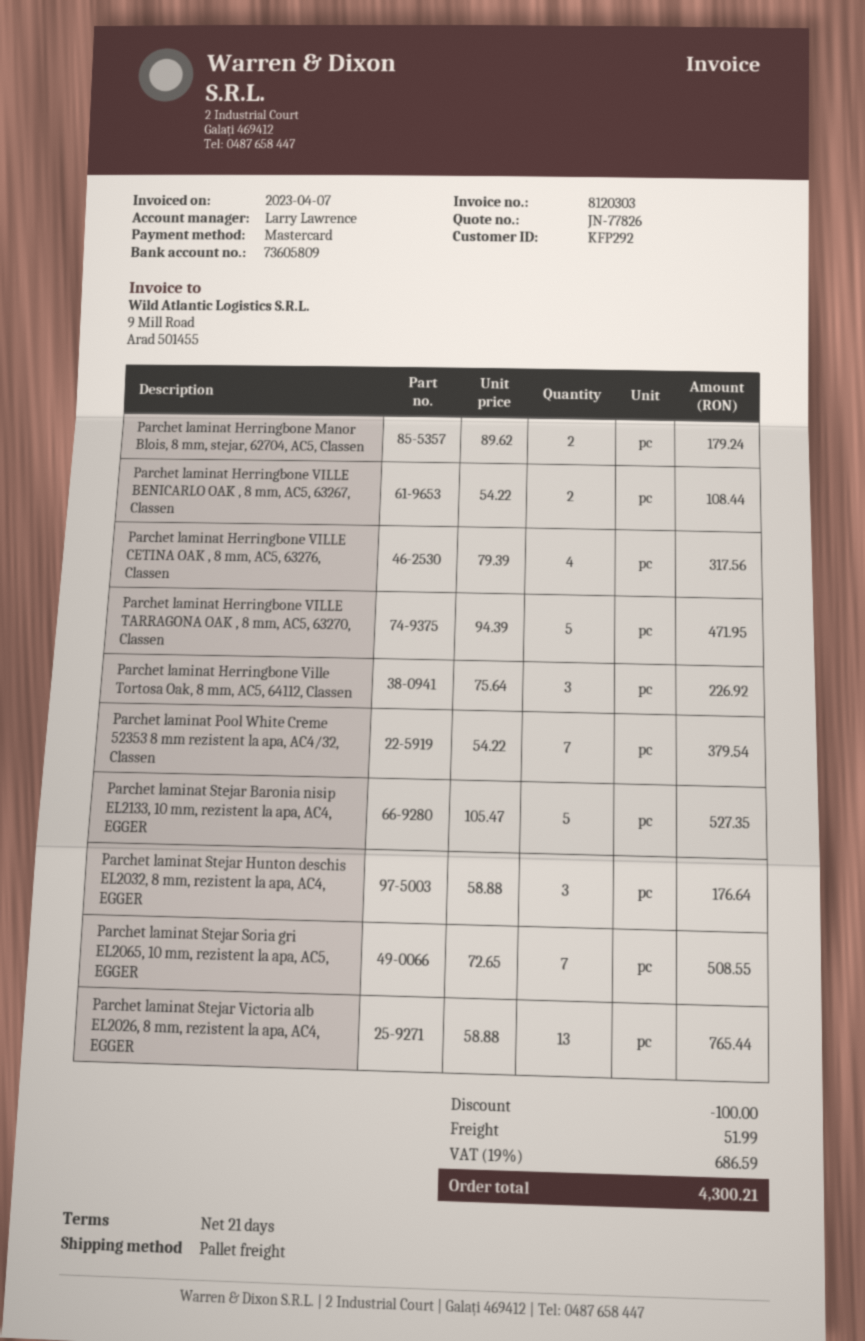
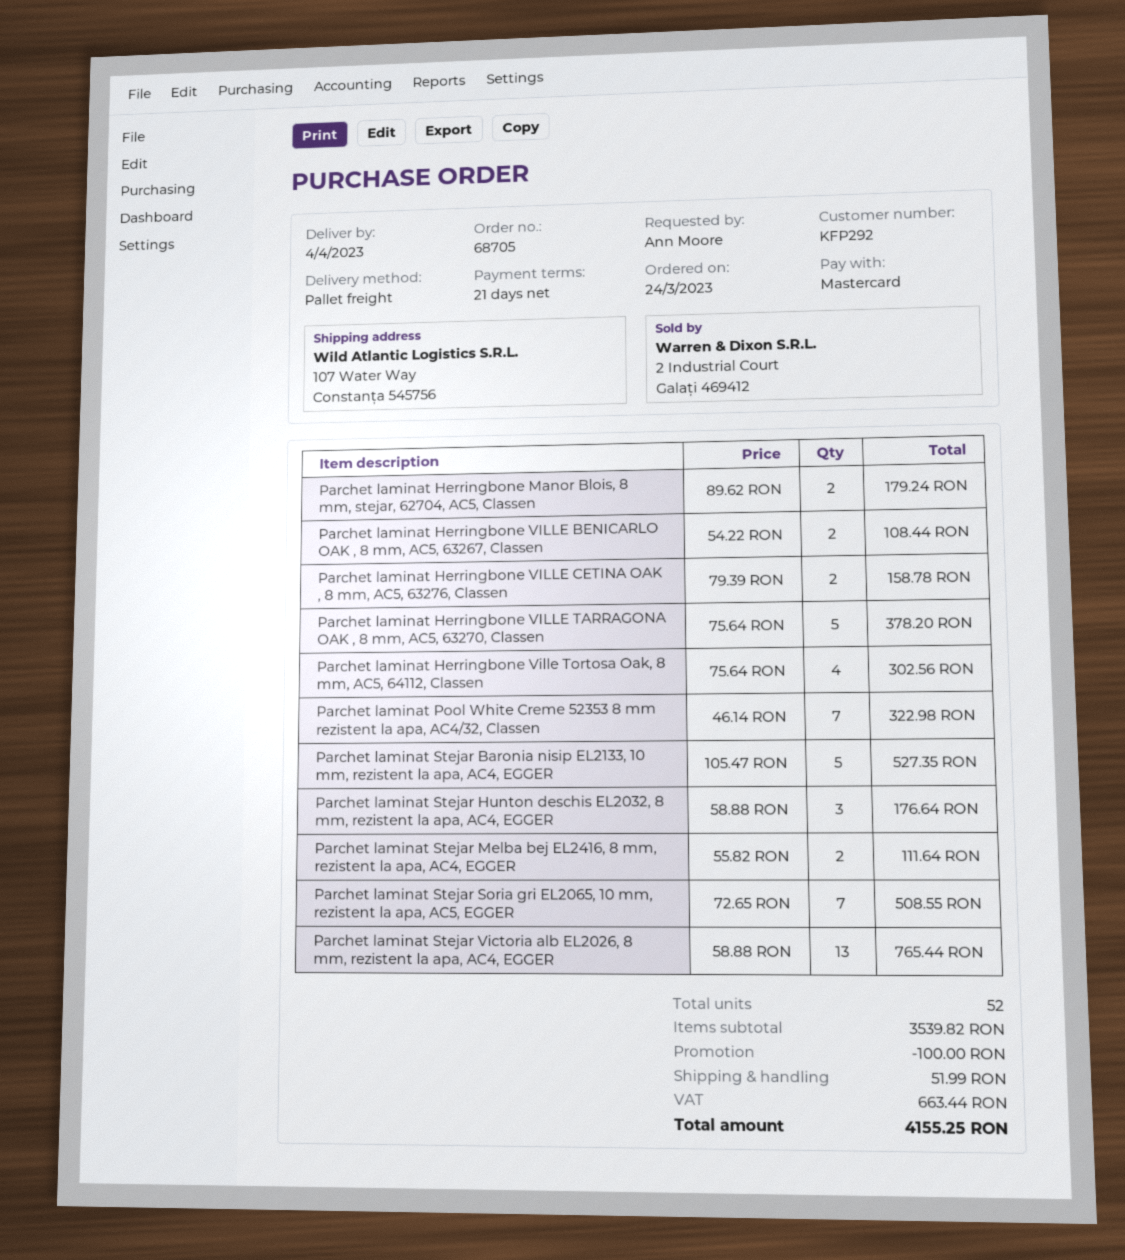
Parchet laminat Herringbone VILLE CETINA OAK , 8 mm, AC5, 63276, Classen: 4 x 79.39 = 317.56 -> 2 x 79.39 = 158.78
Parchet laminat Herringbone VILLE TARRAGONA OAK , 8 mm, AC5, 63270, Classen: 5 x 94.39 = 471.95 -> 5 x 75.64 = 378.20
Parchet laminat Herringbone Ville Tortosa Oak, 8 mm, AC5, 64112, Classen: 3 x 75.64 = 226.92 -> 4 x 75.64 = 302.56
Parchet laminat Pool White Creme 52353 8 mm rezistent la apa, AC4/32, Classen: 7 x 54.22 = 379.54 -> 7 x 46.14 = 322.98
Parchet laminat Stejar Melba bej EL2416, 8 mm, rezistent la apa, AC4, EGGER: none -> 2 x 55.82 = 111.64
tax: 686.59 -> 663.44
total: 4300.21 -> 4155.25

